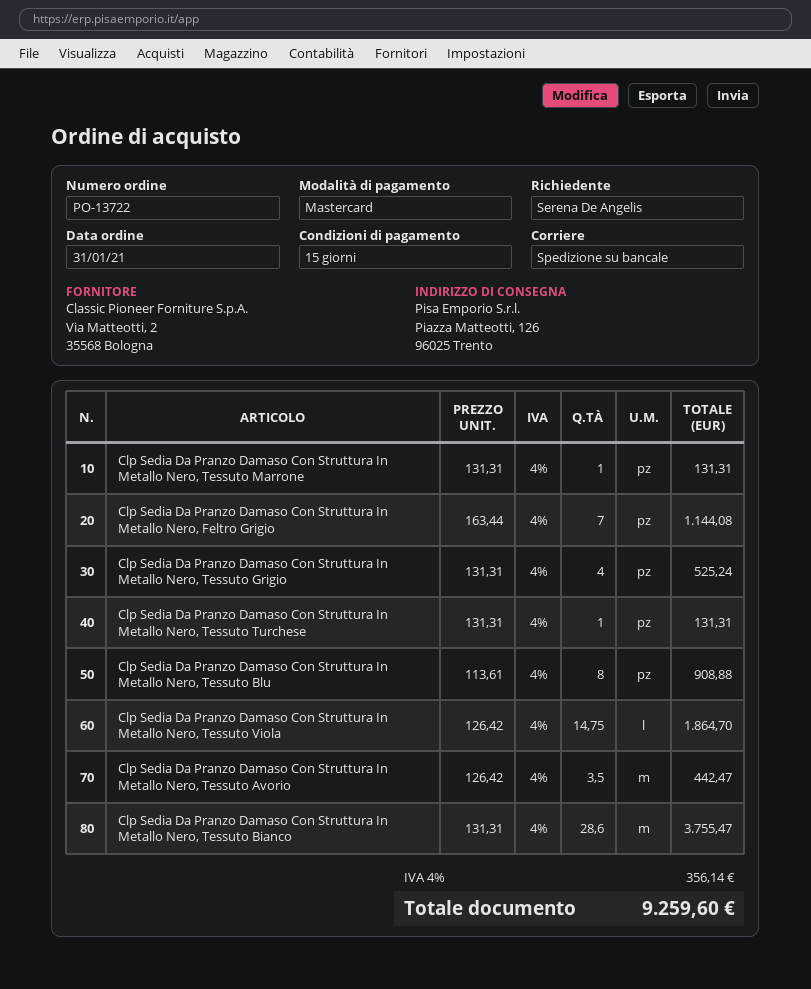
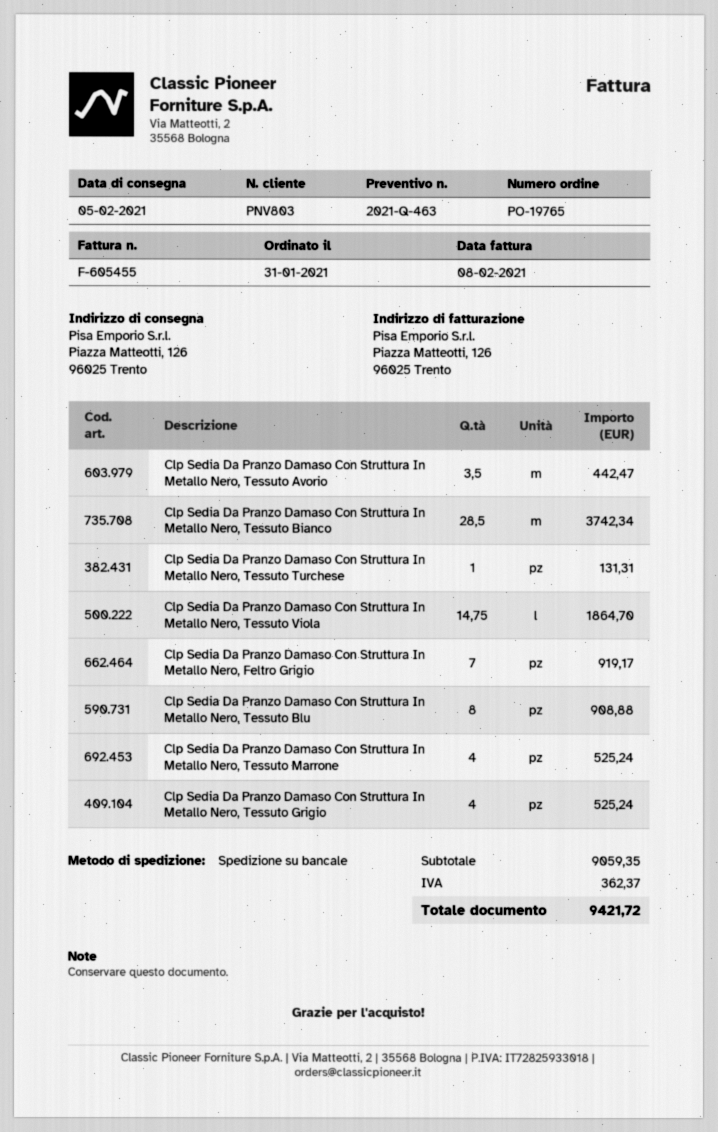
order number: PO-13722 -> PO-19765
Clp Sedia Da Pranzo Damaso Con Struttura In Metallo Nero, Tessuto Marrone: 1 for 131.31 -> 4 for 525.24
Clp Sedia Da Pranzo Damaso Con Struttura In Metallo Nero, Feltro Grigio: 7 for 1144.08 -> 7 for 919.17
Clp Sedia Da Pranzo Damaso Con Struttura In Metallo Nero, Tessuto Bianco: 28.6 for 3755.47 -> 28.5 for 3742.34
tax: 356.14 -> 362.37
total: 9259.60 -> 9421.72

